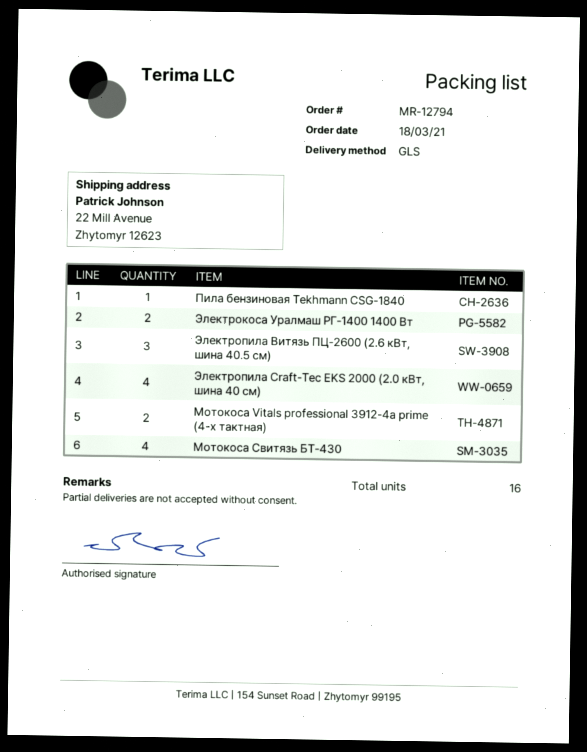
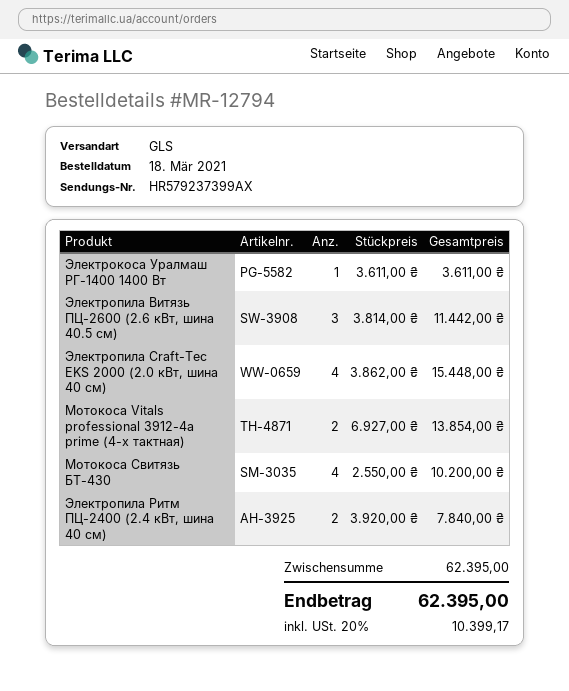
Пила бензиновая Tekhmann CSG-1840: 1 -> none
Электрокоса Уралмаш РГ-1400 1400 Вт: 2 -> 1
Электропила Ритм ПЦ-2400 (2.4 кВт, шина 40 см): none -> 2

